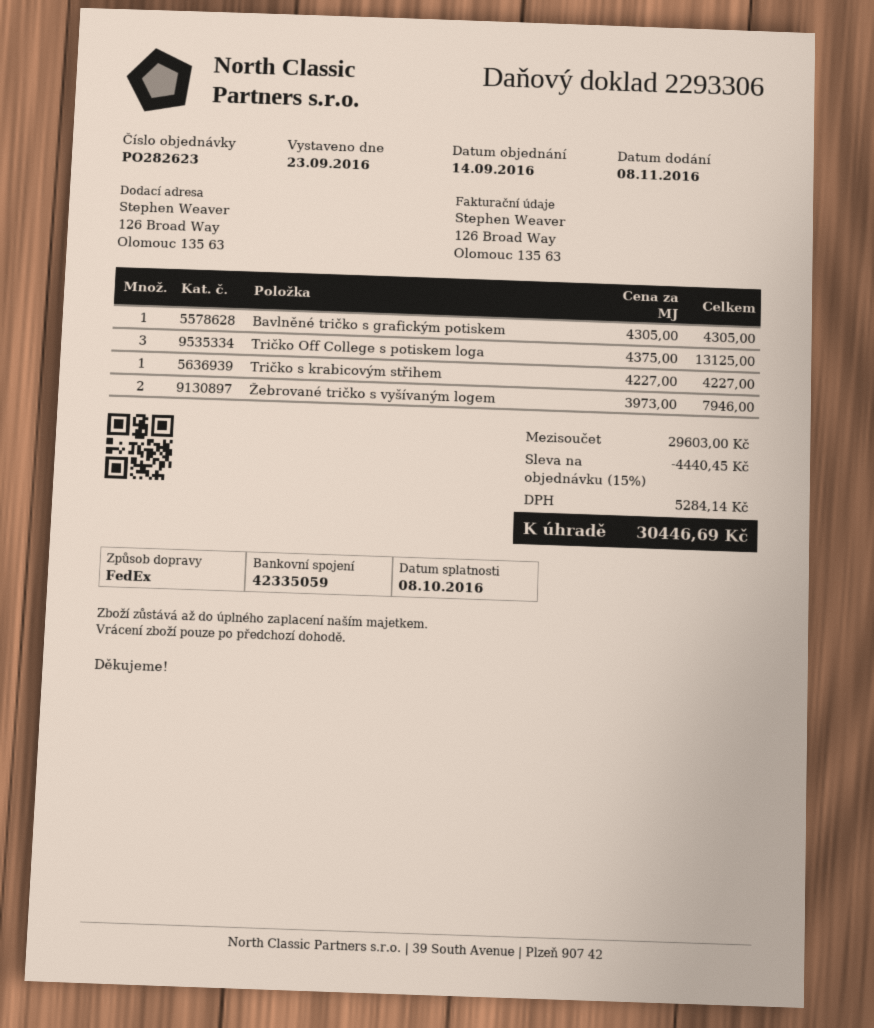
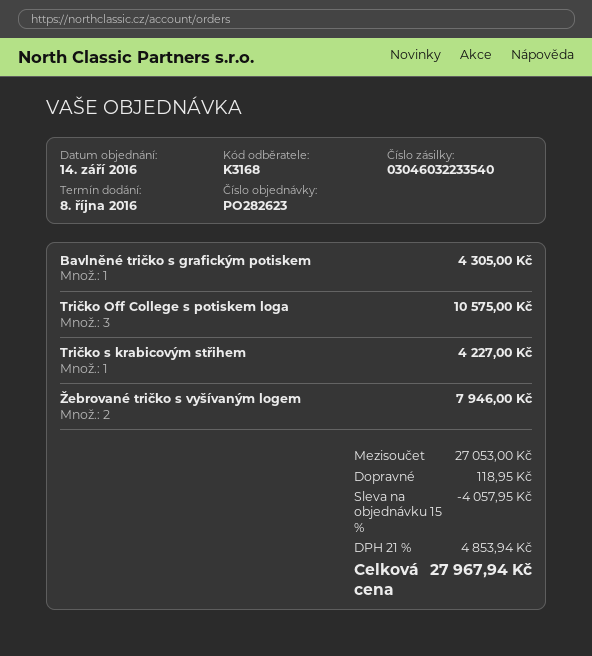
delivery date: 2016-11-08 -> 2016-10-08
Tričko Off College s potiskem loga: 3 for 13125.00 -> 3 for 10575.00
subtotal: 29603.00 -> 27053.00
discount: 15% = 4440.45 -> 15% = 4057.95
shipping: none -> 118.95
tax: 5284.14 -> 4853.94
total: 30446.69 -> 27967.94

